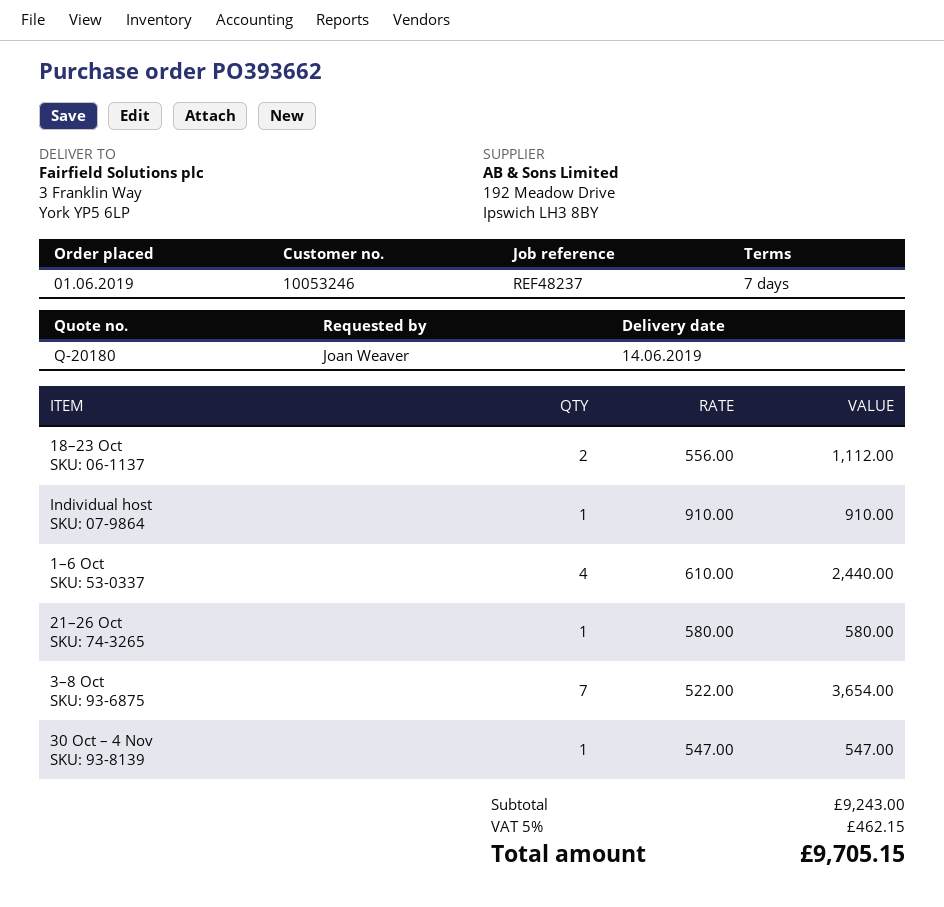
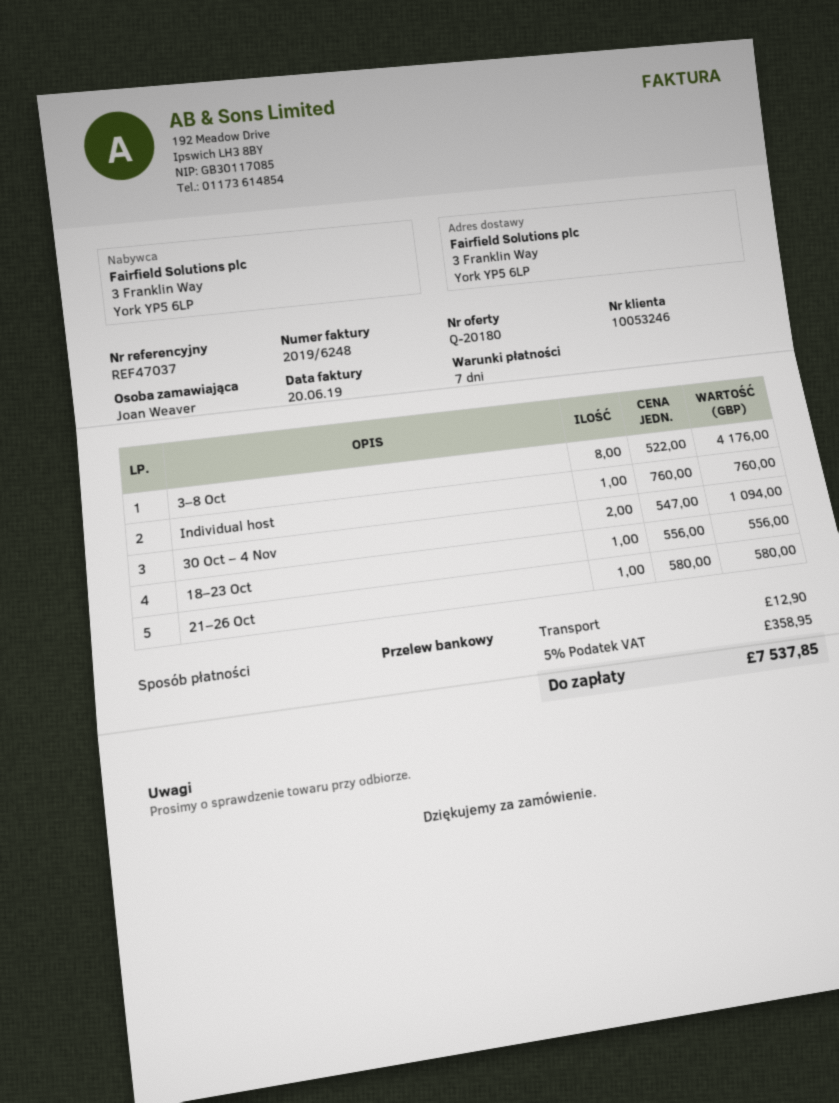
reference: REF48237 -> REF47037
18–23 Oct: 2 x 556.00 = 1112.00 -> 1 x 556.00 = 556.00
Individual host: 1 x 910.00 = 910.00 -> 1 x 760.00 = 760.00
1–6 Oct: 4 x 610.00 = 2440.00 -> none
3–8 Oct: 7 x 522.00 = 3654.00 -> 8 x 522.00 = 4176.00
30 Oct – 4 Nov: 1 x 547.00 = 547.00 -> 2 x 547.00 = 1094.00
shipping: none -> 12.90
tax: 5% = 462.15 -> 5% = 358.95
total: 9705.15 -> 7537.85

